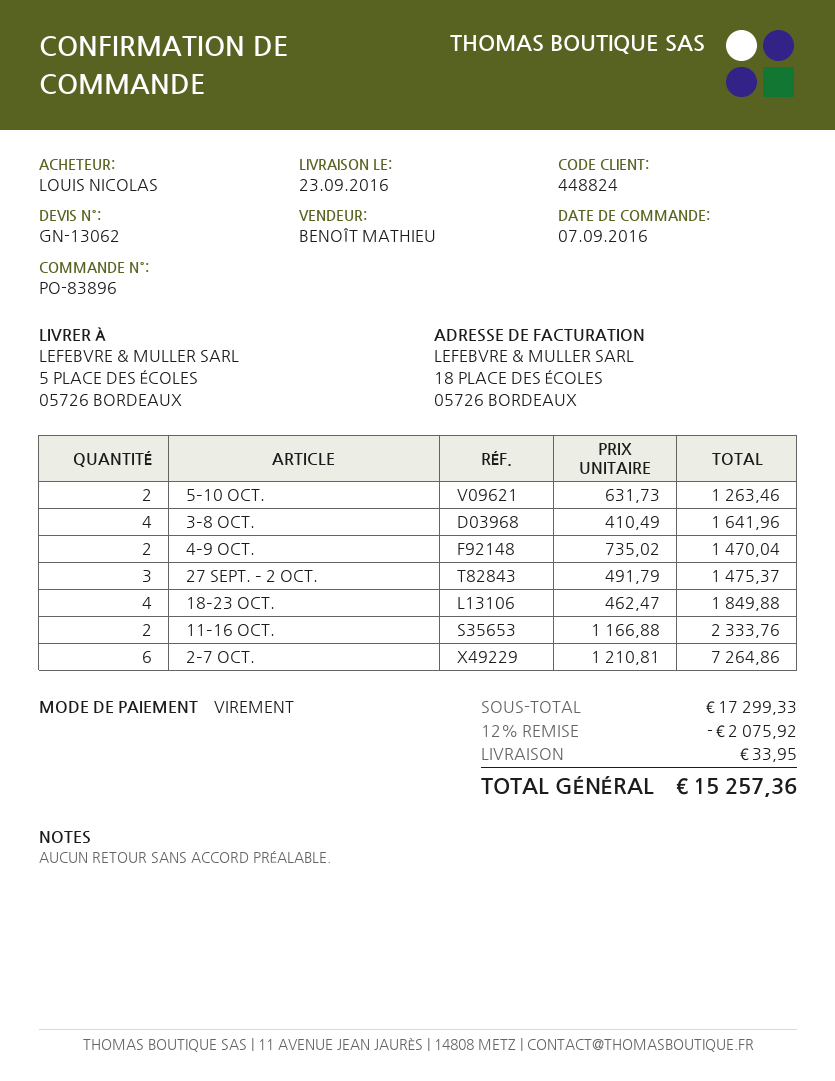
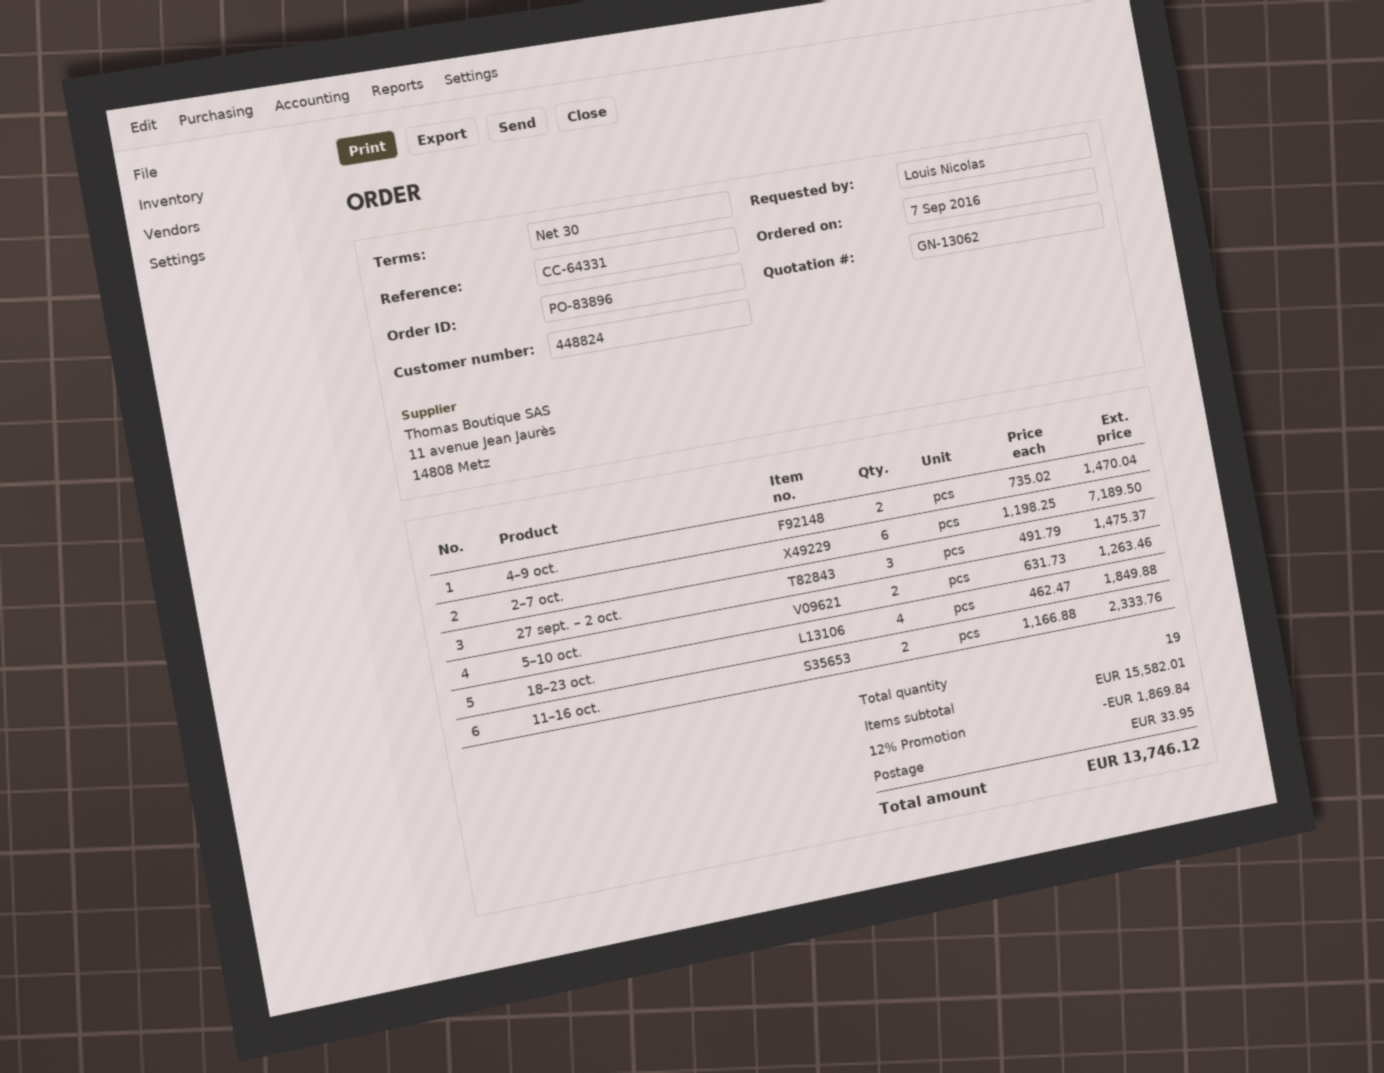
3–8 OCT.: 4 x 410.49 = 1641.96 -> none
2–7 OCT.: 6 x 1210.81 = 7264.86 -> 6 x 1198.25 = 7189.50
subtotal: 17299.33 -> 15582.01
discount: 12% = 2075.92 -> 12% = 1869.84
total: 15257.36 -> 13746.12

